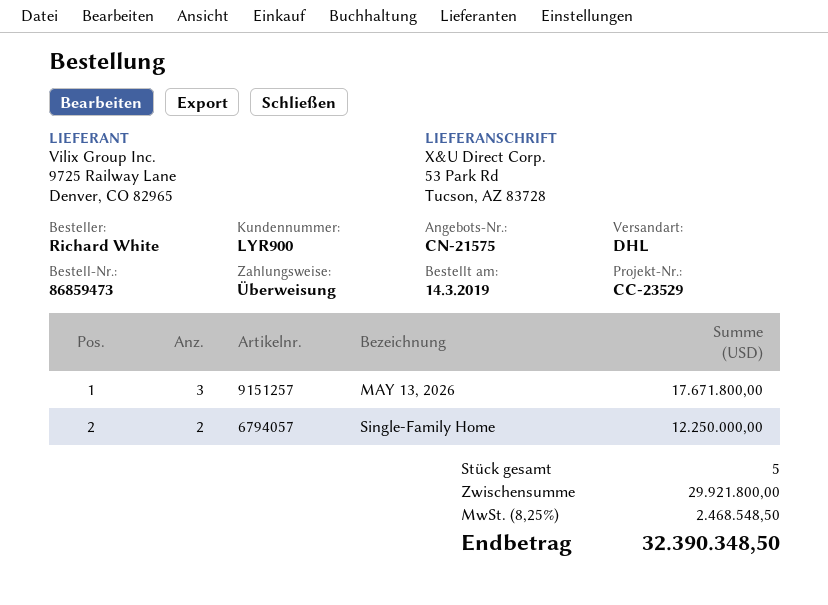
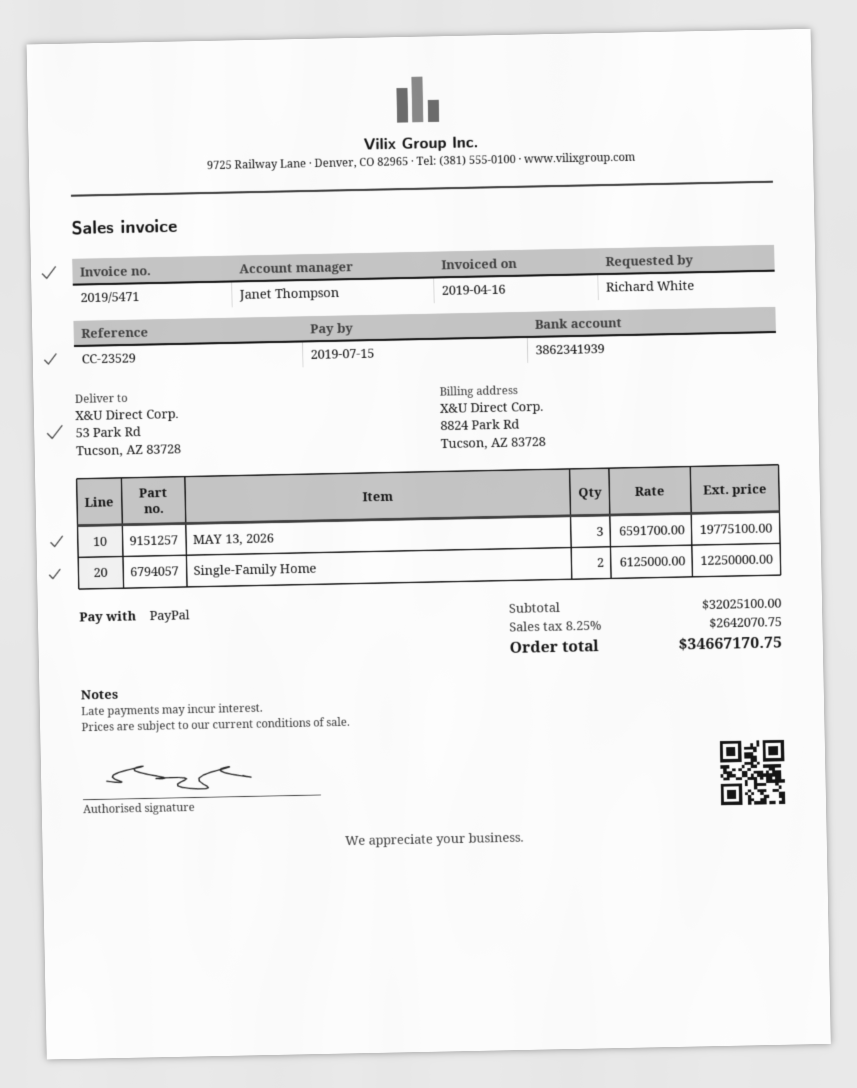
payment method: bank transfer -> PayPal
MAY 13, 2026: 3 for 17671800.00 -> 3 for 19775100.00
subtotal: 29921800.00 -> 32025100.00
tax: 8.25% = 2468548.50 -> 8.25% = 2642070.75
total: 32390348.50 -> 34667170.75

